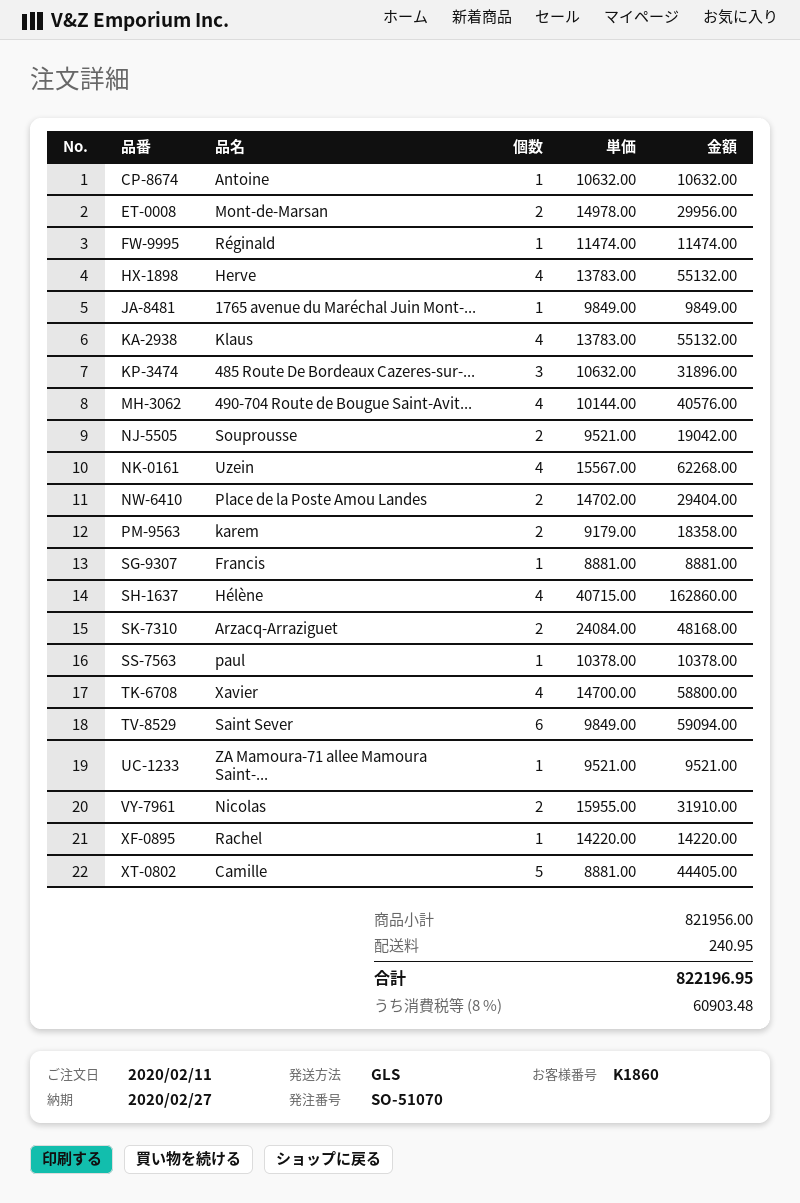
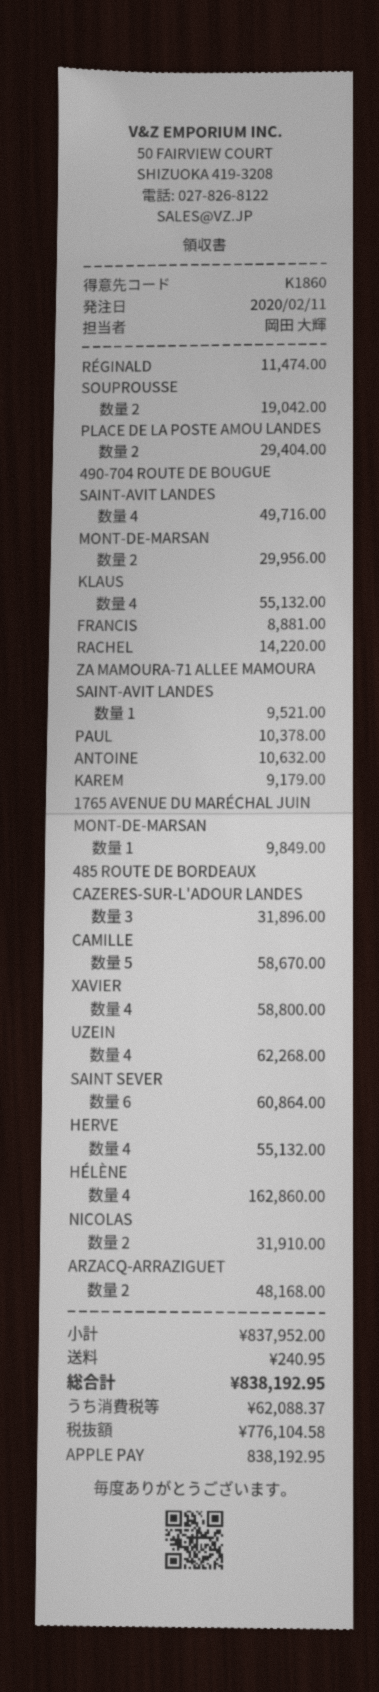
490-704 Route de Bougue Saint-Avit...: 4 for 40576.00 -> 4 for 49716.00
karem: 2 for 18358.00 -> 1 for 9179.00
Saint Sever: 6 for 59094.00 -> 6 for 60864.00
Camille: 5 for 44405.00 -> 5 for 58670.00
subtotal: 821956.00 -> 837952.00
tax: 60903.48 -> 62088.37
total: 822196.95 -> 838192.95

